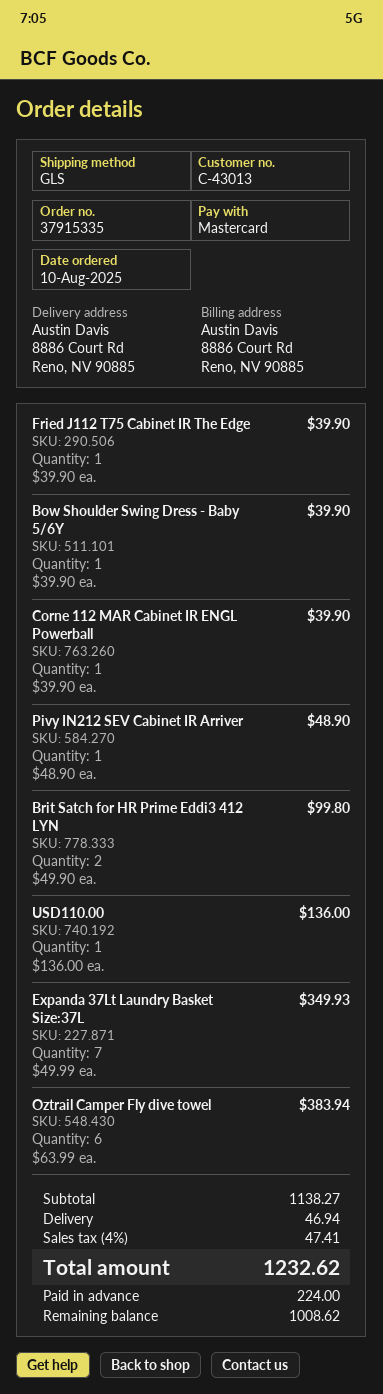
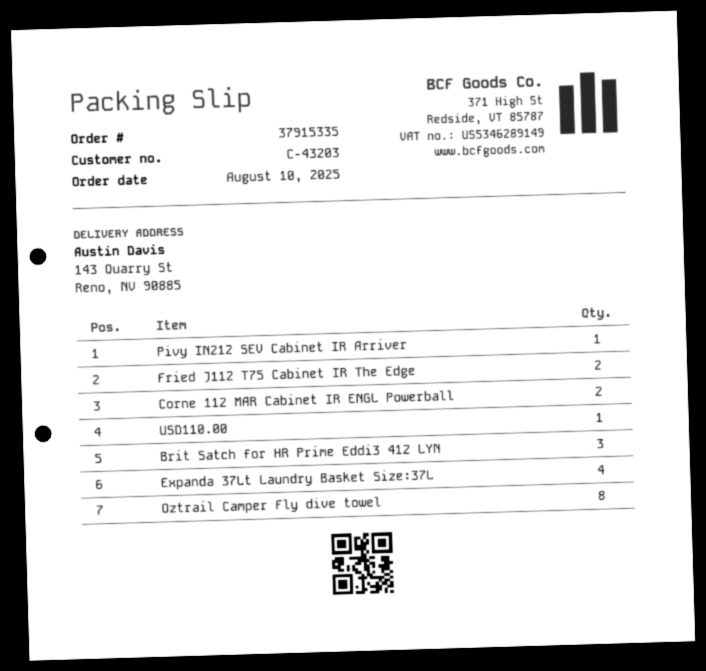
customer number: C-43013 -> C-43203
ship to: 8886 Court Rd, Reno, NV 90885 -> 143 Quarry St, Reno, NV 90885
Fried J112 T75 Cabinet IR The Edge: 1 -> 2
Bow Shoulder Swing Dress - Baby 5/6Y: 1 -> none
Corne 112 MAR Cabinet IR ENGL Powerball: 1 -> 2
Brit Satch for HR Prime Eddi3 412 LYN: 2 -> 3
Expanda 37Lt Laundry Basket Size:37L: 7 -> 4
Oztrail Camper Fly dive towel: 6 -> 8

